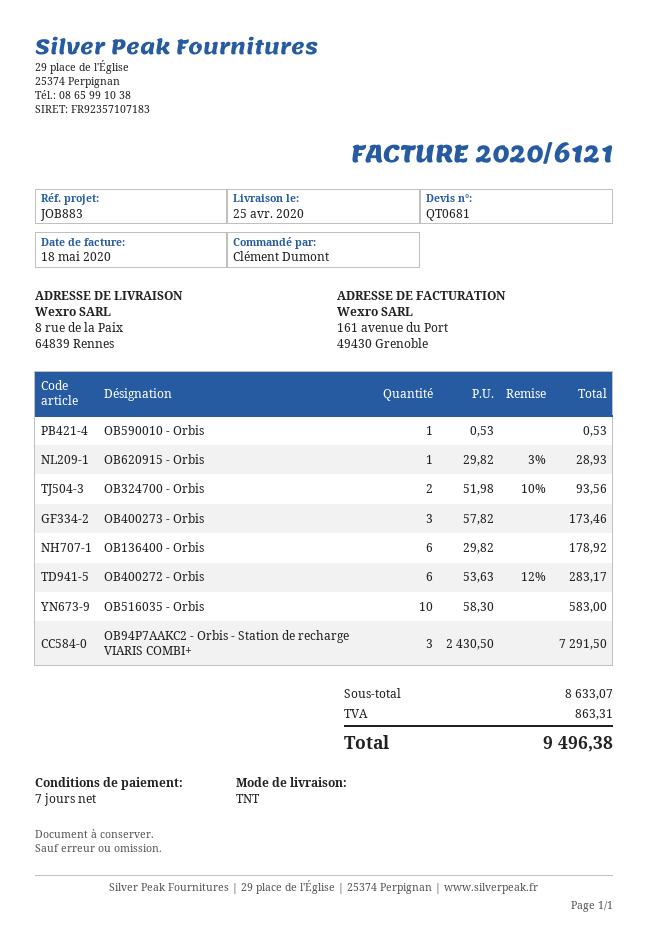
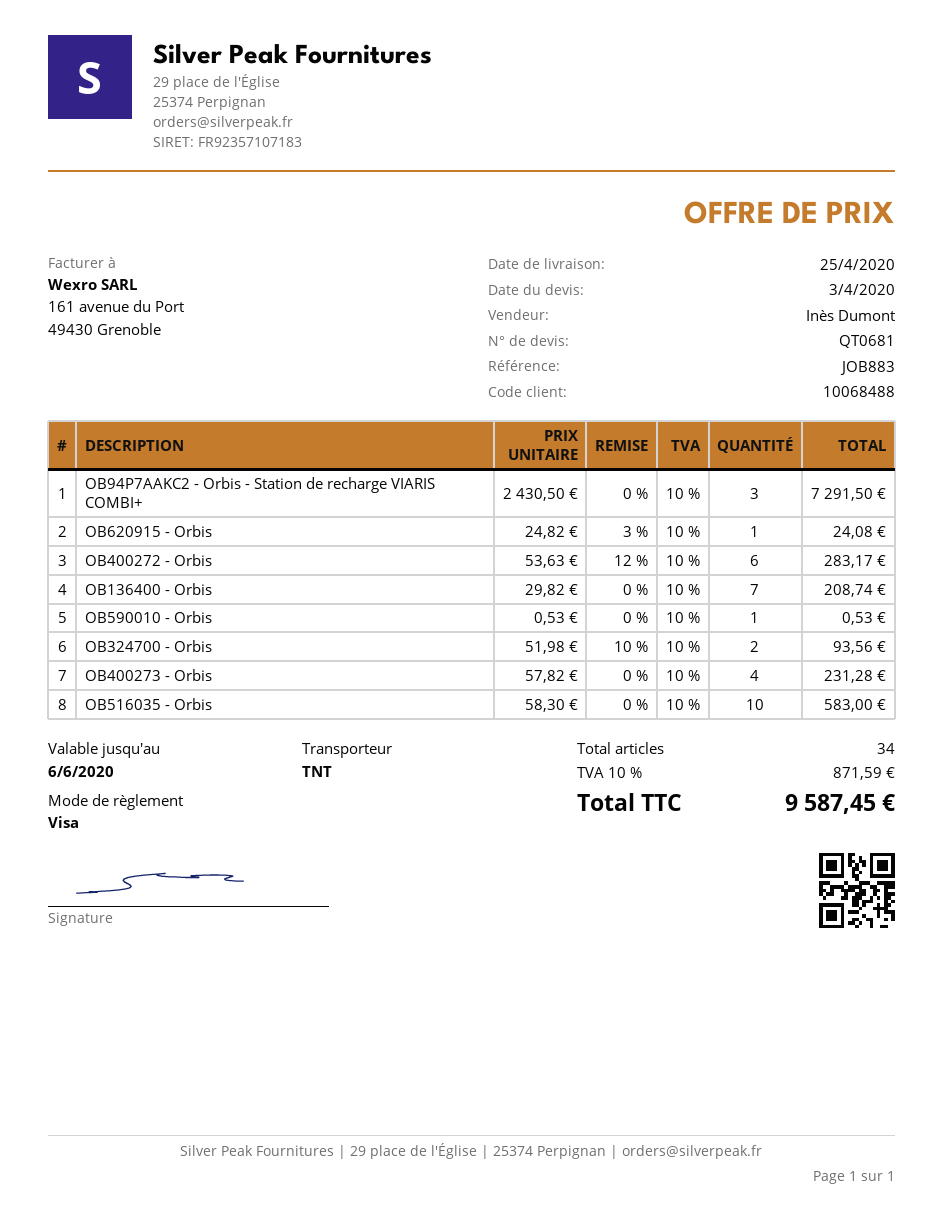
OB620915 - Orbis: 1 x 29.82 - 3% = 28.93 -> 1 x 24.82 - 3% = 24.08
OB400273 - Orbis: 3 x 57.82 = 173.46 -> 4 x 57.82 = 231.28
OB136400 - Orbis: 6 x 29.82 = 178.92 -> 7 x 29.82 = 208.74
tax: 863.31 -> 871.59
total: 9496.38 -> 9587.45

